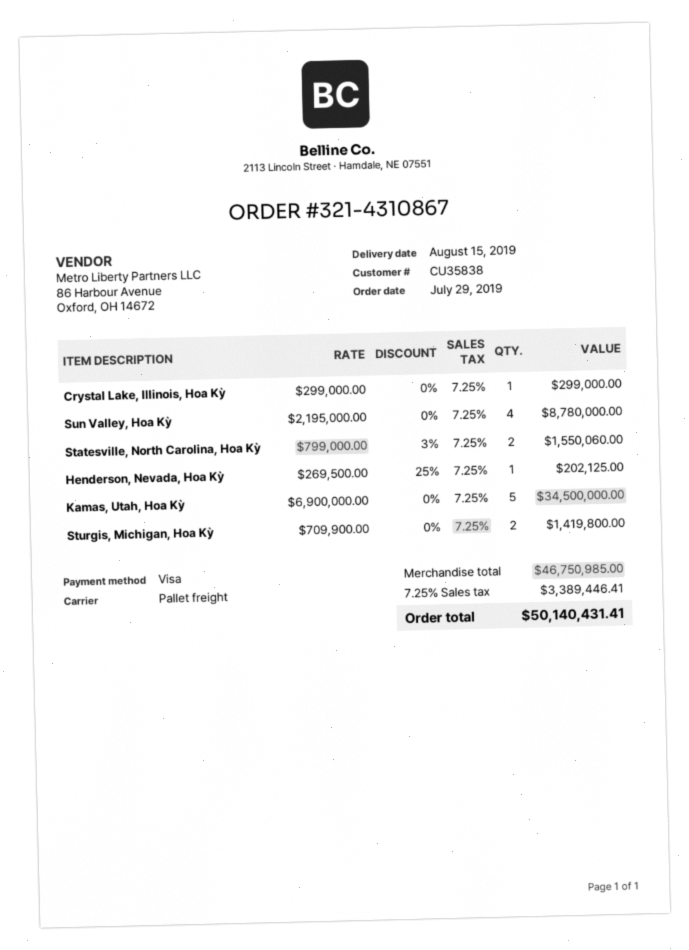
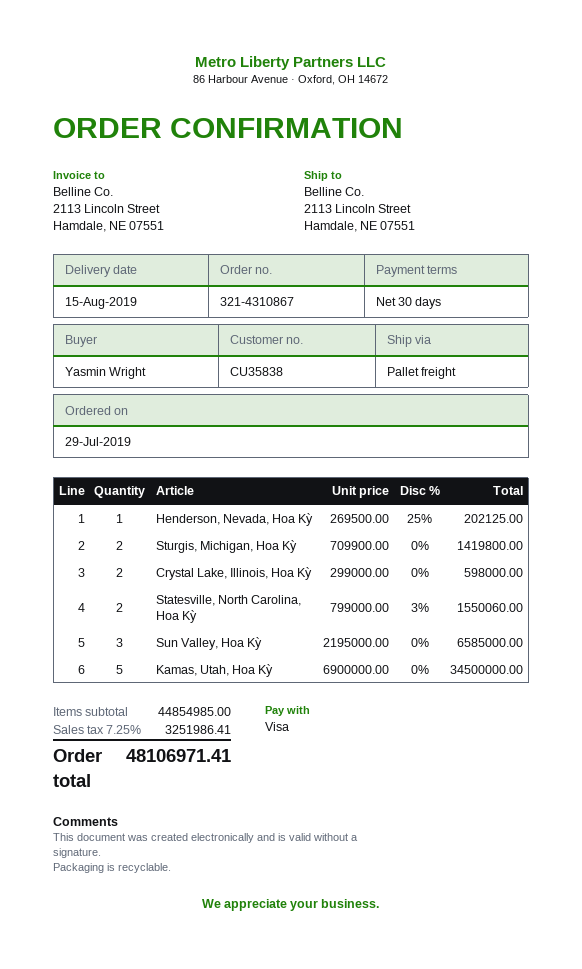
Crystal Lake, Illinois, Hoa Kỳ: 1 x 299000.00 = 299000.00 -> 2 x 299000.00 = 598000.00
Sun Valley, Hoa Kỳ: 4 x 2195000.00 = 8780000.00 -> 3 x 2195000.00 = 6585000.00
subtotal: 46750985.00 -> 44854985.00
tax: 7.25% = 3389446.41 -> 7.25% = 3251986.41
total: 50140431.41 -> 48106971.41

